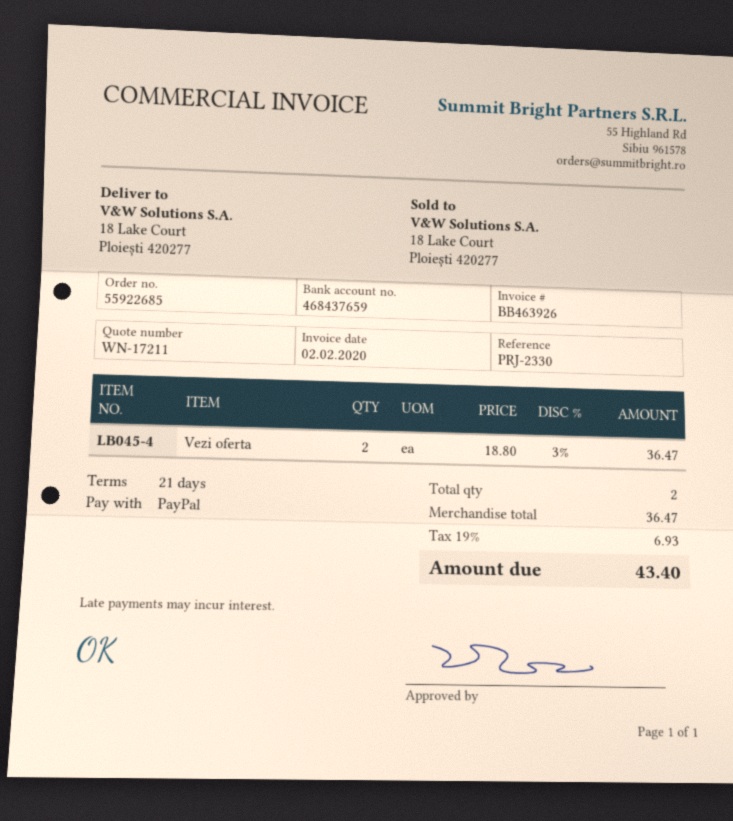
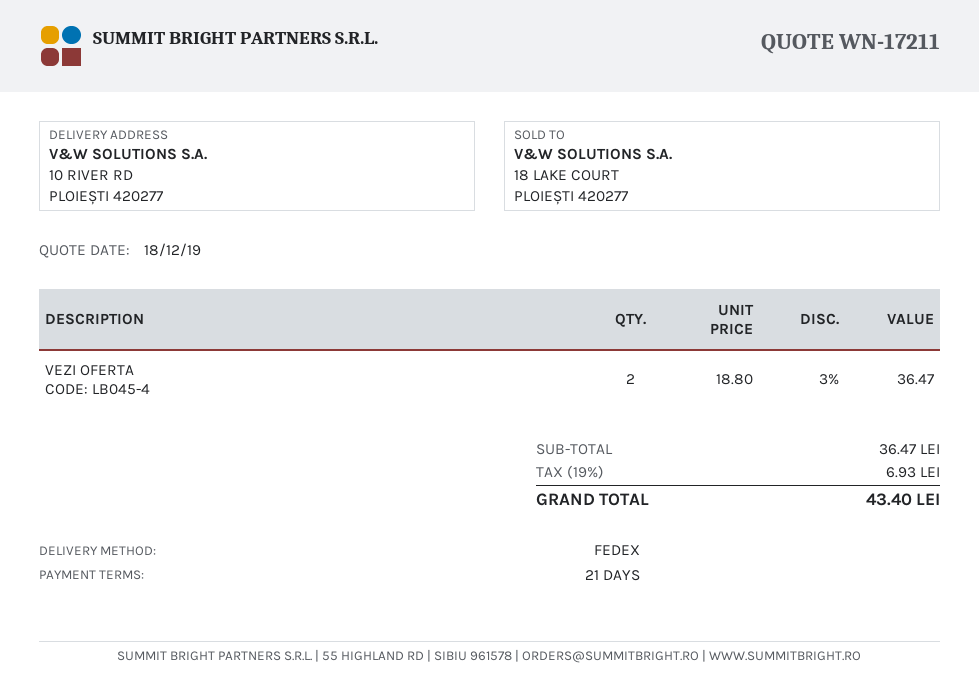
ship to: 18 Lake Court, Ploiești 420277 -> 10 RIVER RD, PLOIEȘTI 420277

